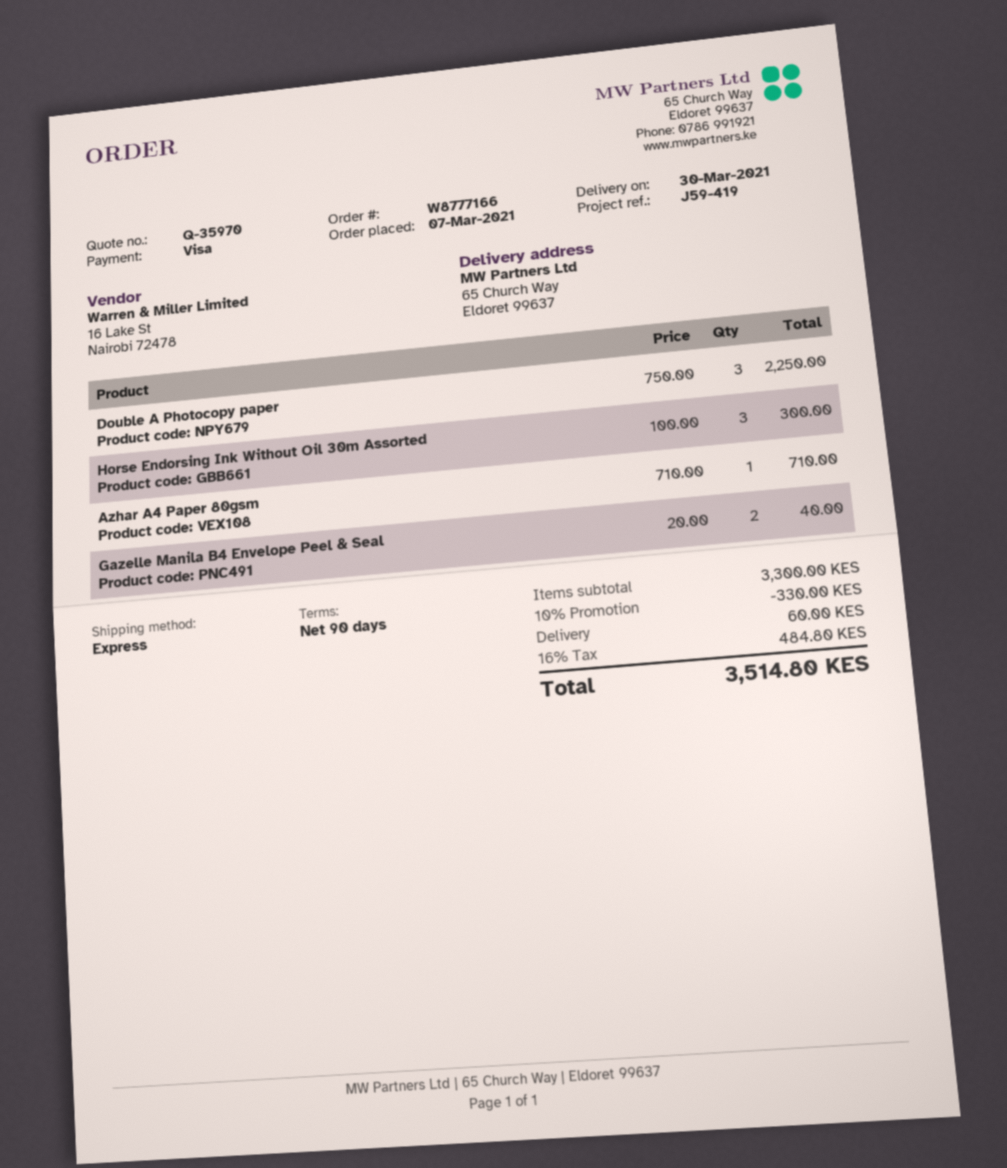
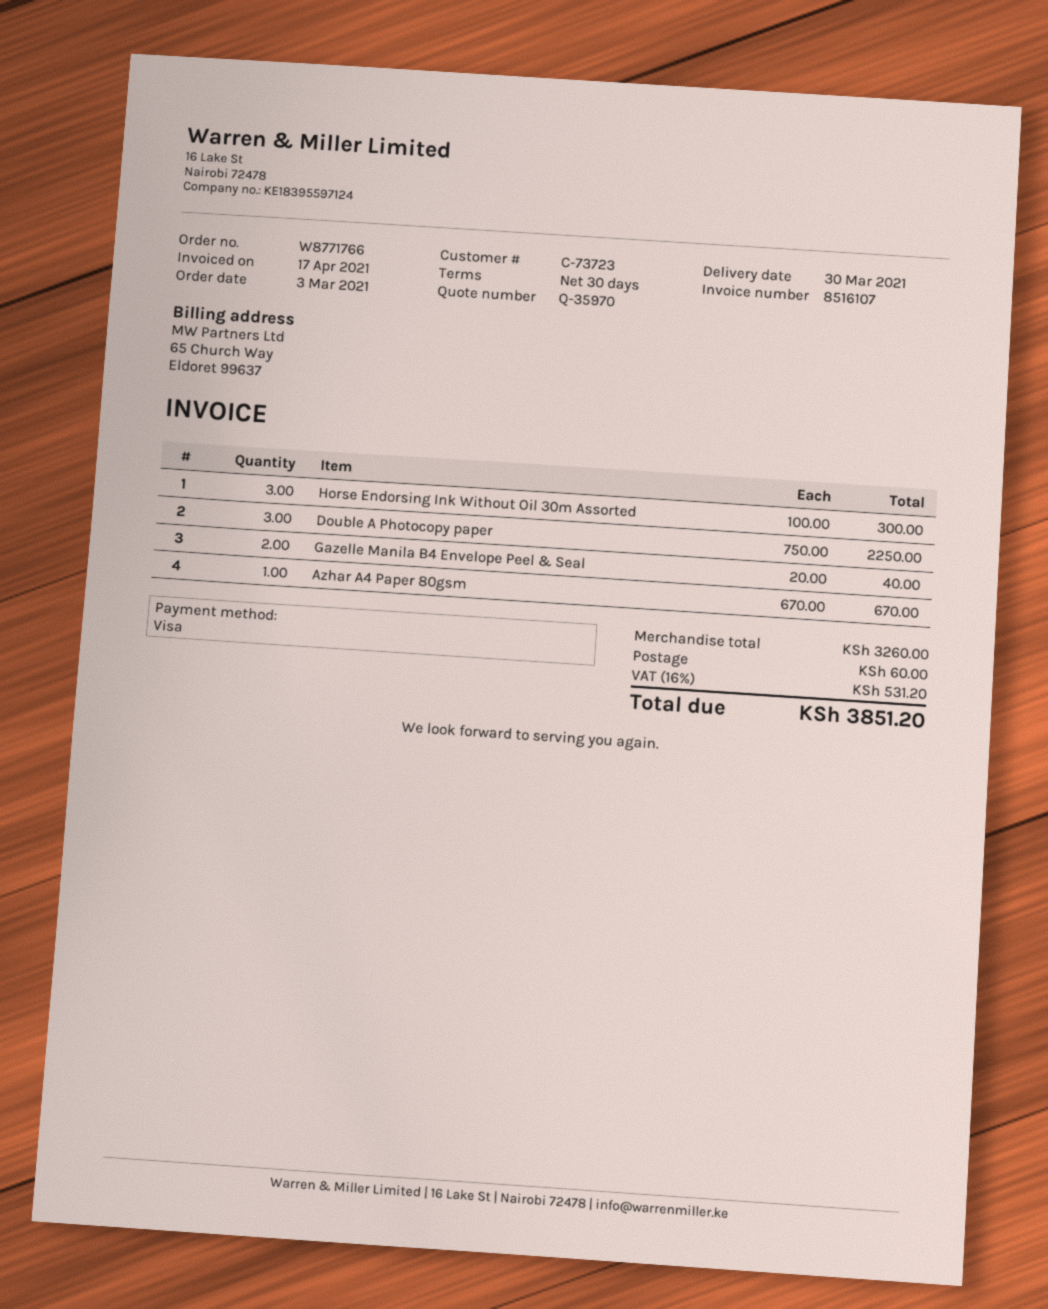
order number: W8777166 -> W8771766
order date: 2021-03-07 -> 2021-03-03
payment terms: 90 days -> 30 days
Azhar A4 Paper 80gsm: 1 x 710.00 = 710.00 -> 1 x 670.00 = 670.00
subtotal: 3300.00 -> 3260.00
discount: 10% = 330.00 -> none
tax: 16% = 484.80 -> 16% = 531.20
total: 3514.80 -> 3851.20

